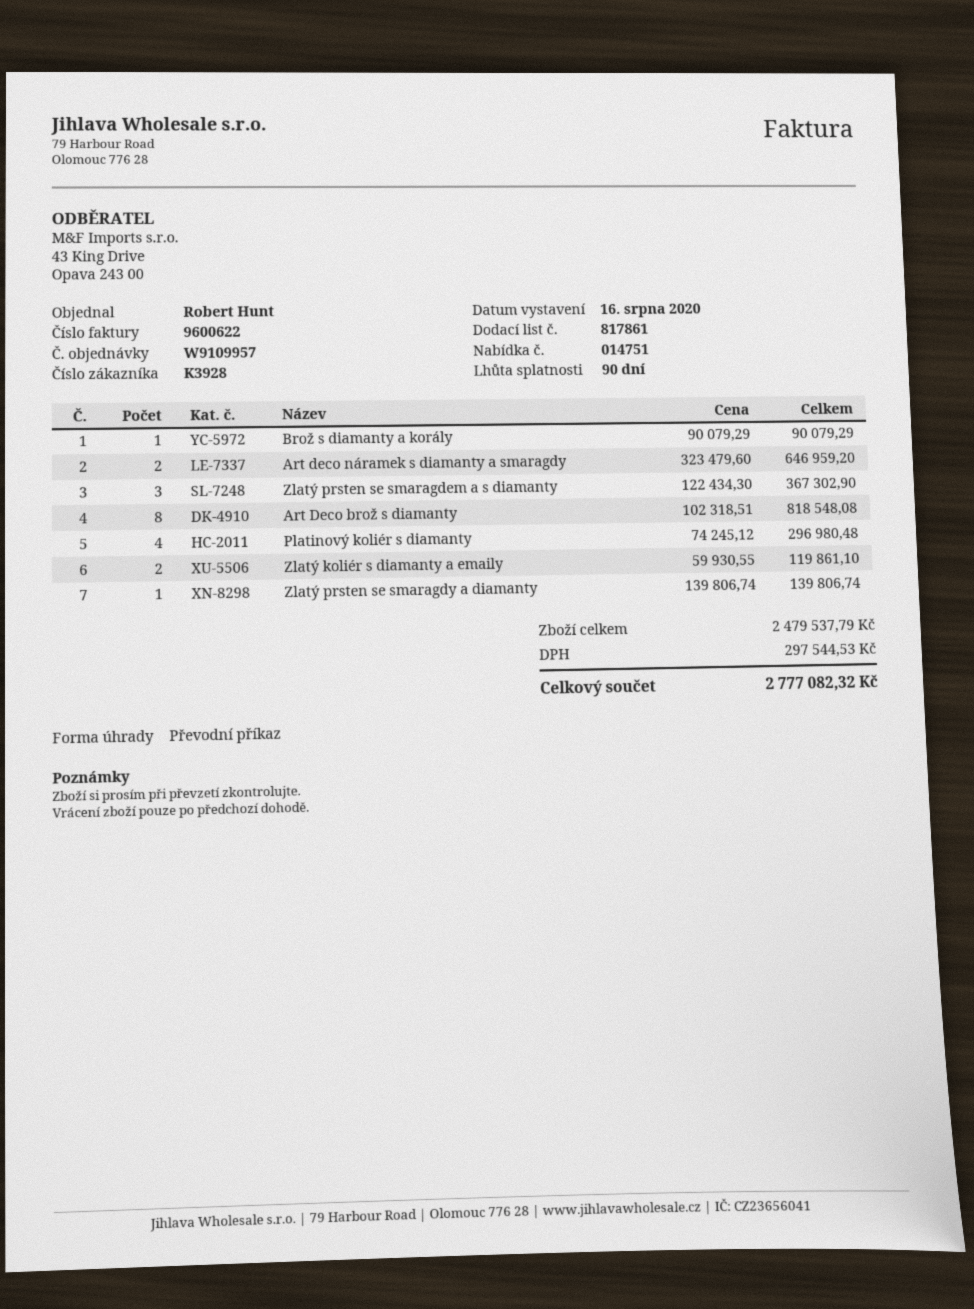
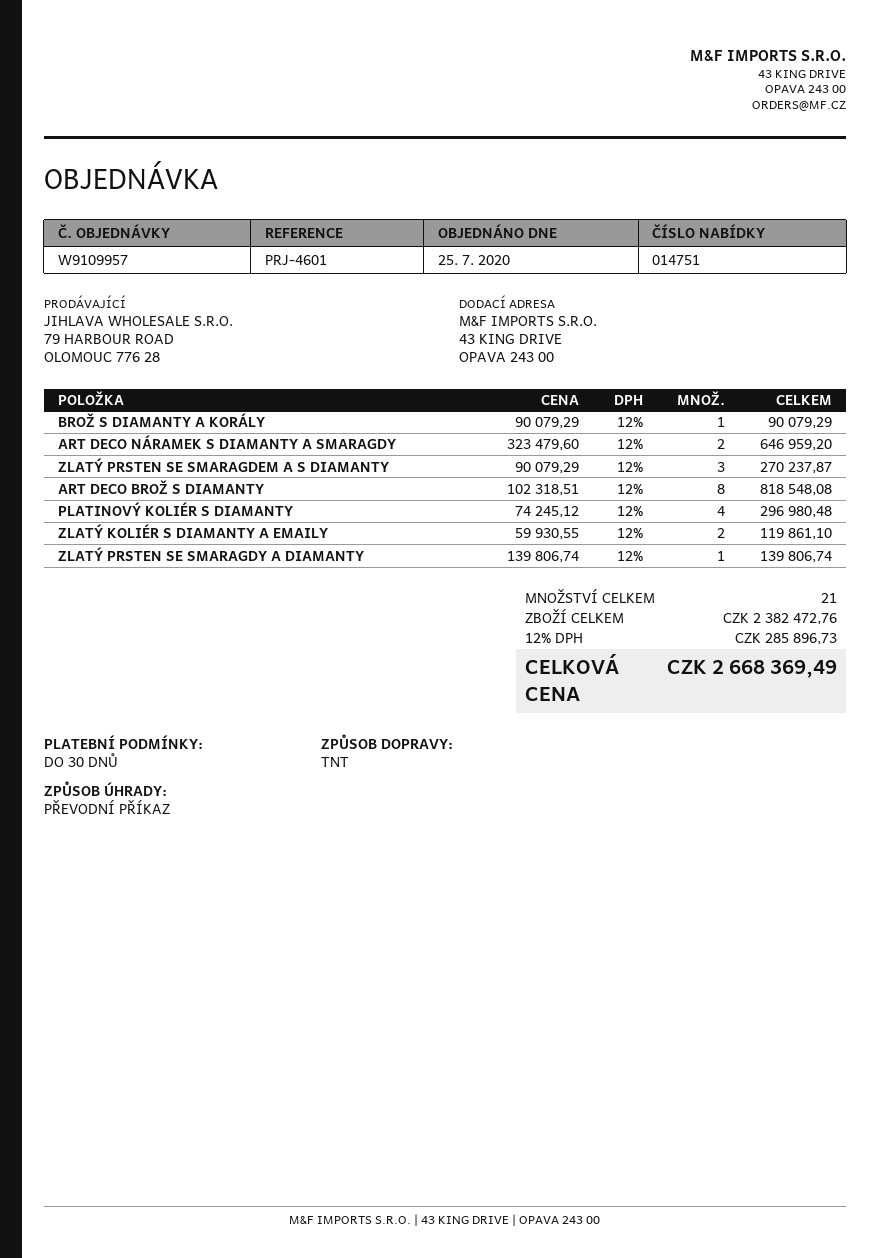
payment terms: 90 days -> 30 days
Zlatý prsten se smaragdem a s diamanty: 3 x 122434.30 = 367302.90 -> 3 x 90079.29 = 270237.87
subtotal: 2479537.79 -> 2382472.76
tax: 297544.53 -> 285896.73
total: 2777082.32 -> 2668369.49

